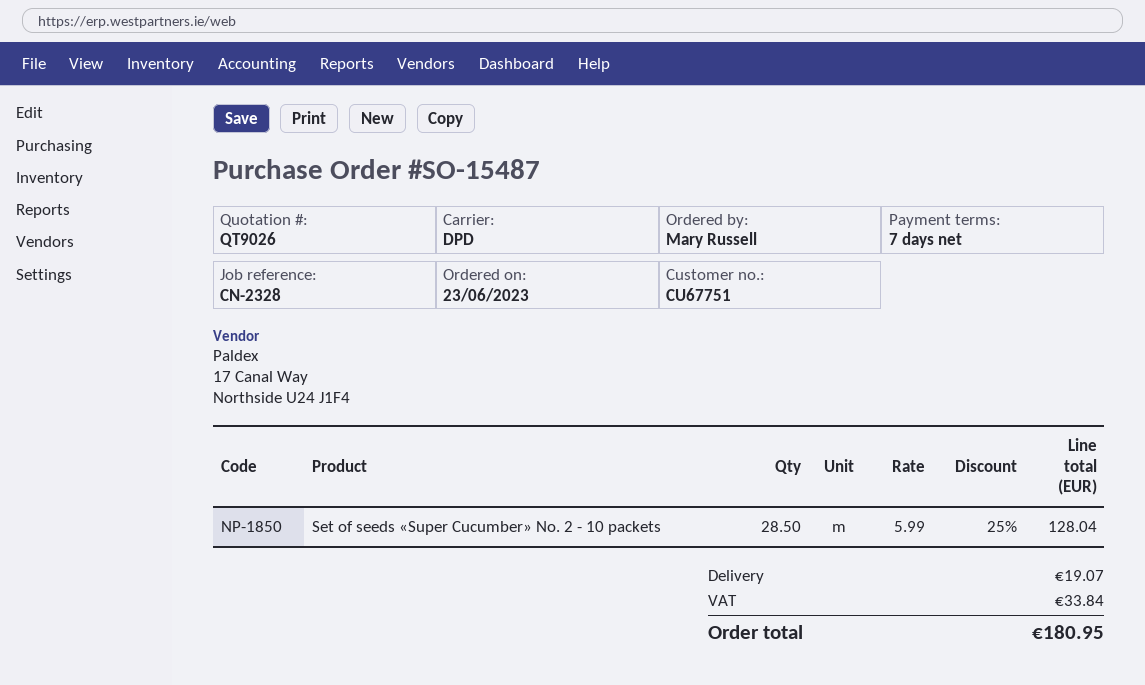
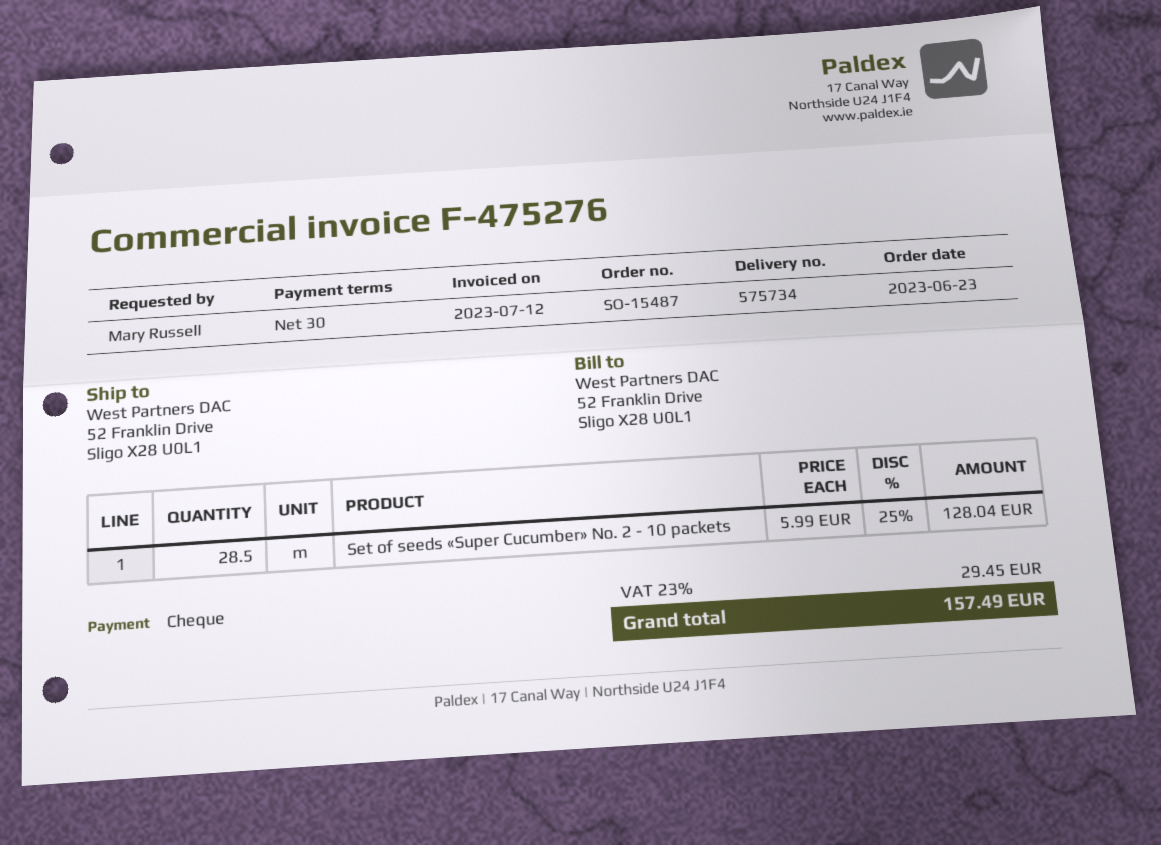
payment terms: 7 days -> 30 days
shipping: 19.07 -> none
tax: 33.84 -> 29.45
total: 180.95 -> 157.49

